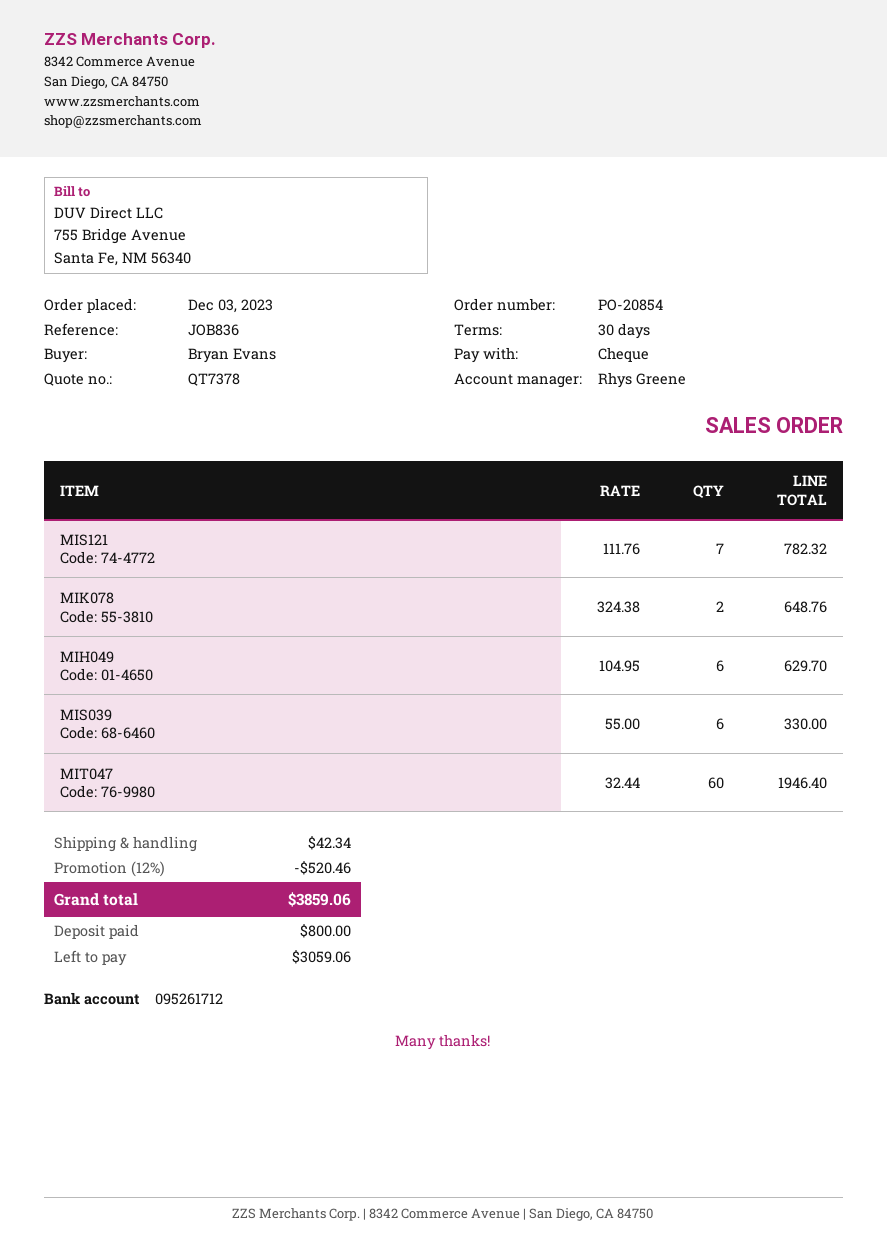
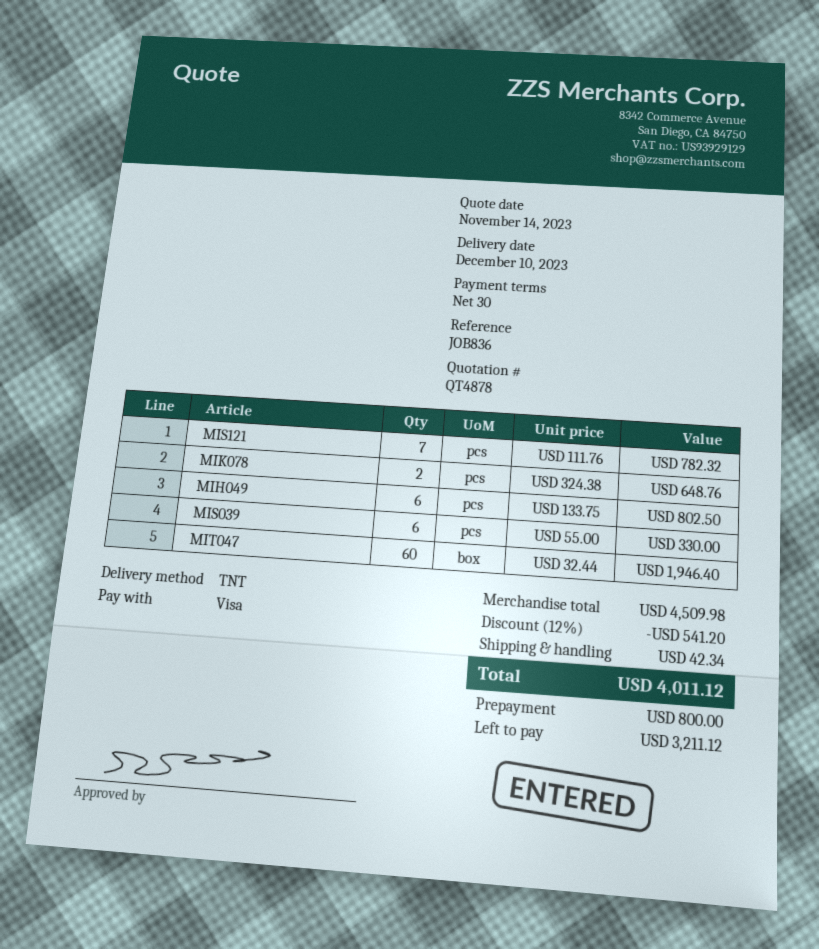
quote number: QT7378 -> QT4878
payment method: cheque -> Visa
MIH049: 6 x 104.95 = 629.70 -> 6 x 133.75 = 802.50
discount: 12% = 520.46 -> 12% = 541.20
total: 3859.06 -> 4011.12
balance: 3059.06 -> 3211.12

